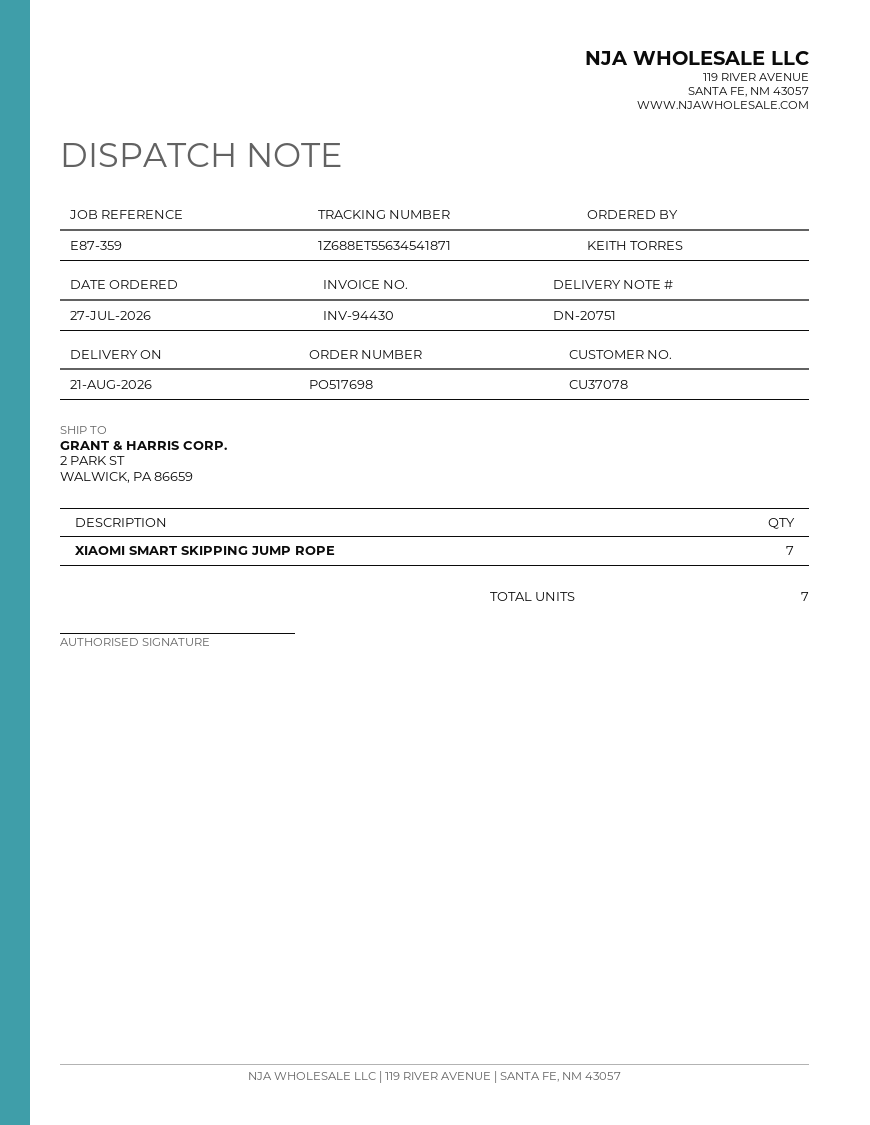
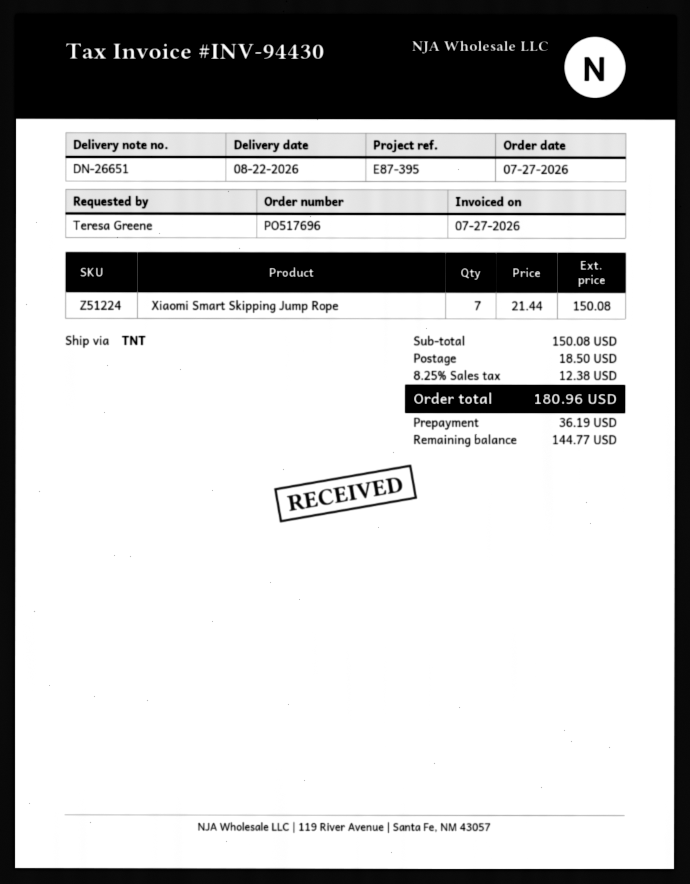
order number: PO517698 -> PO517696
delivery note number: DN-20751 -> DN-26651
delivery date: 2026-08-21 -> 2026-08-22
reference: E87-359 -> E87-395
ordered by: KEITH TORRES -> Teresa Greene

